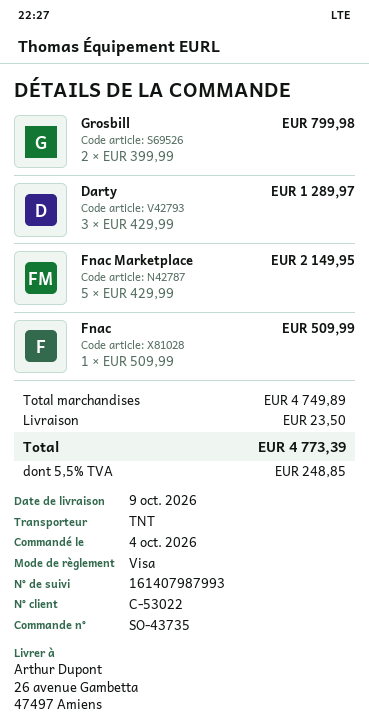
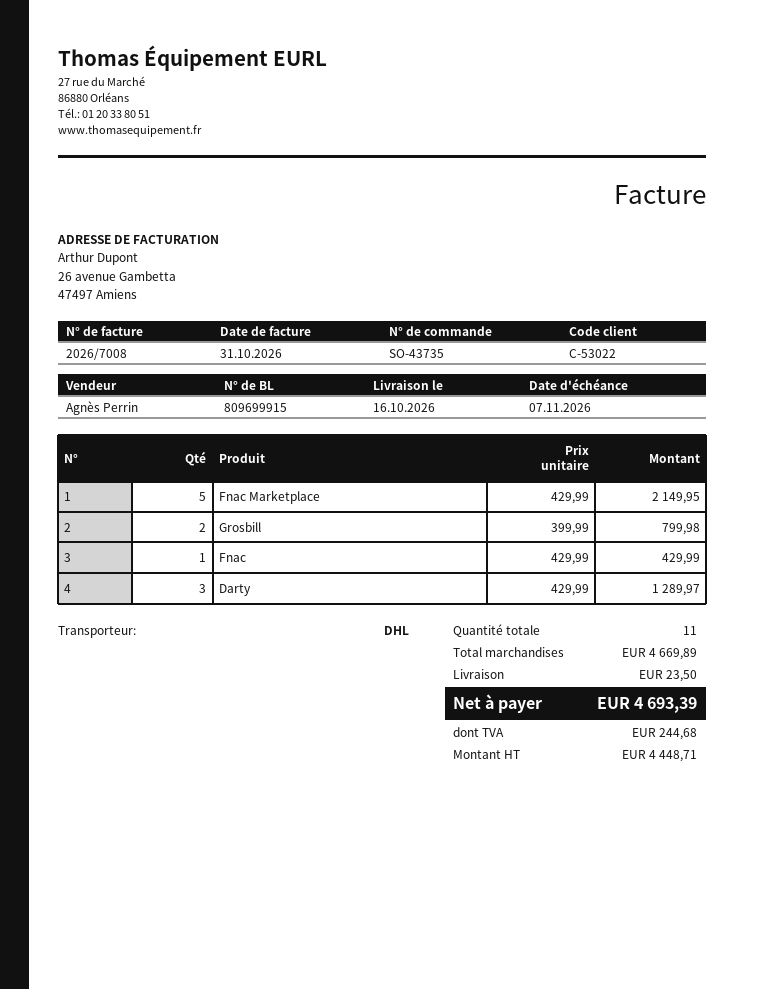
delivery date: 2026-10-09 -> 2026-10-16
shipping method: TNT -> DHL
Fnac: 1 x 509.99 = 509.99 -> 1 x 429.99 = 429.99
subtotal: 4749.89 -> 4669.89
tax: 248.85 -> 244.68
total: 4773.39 -> 4693.39

